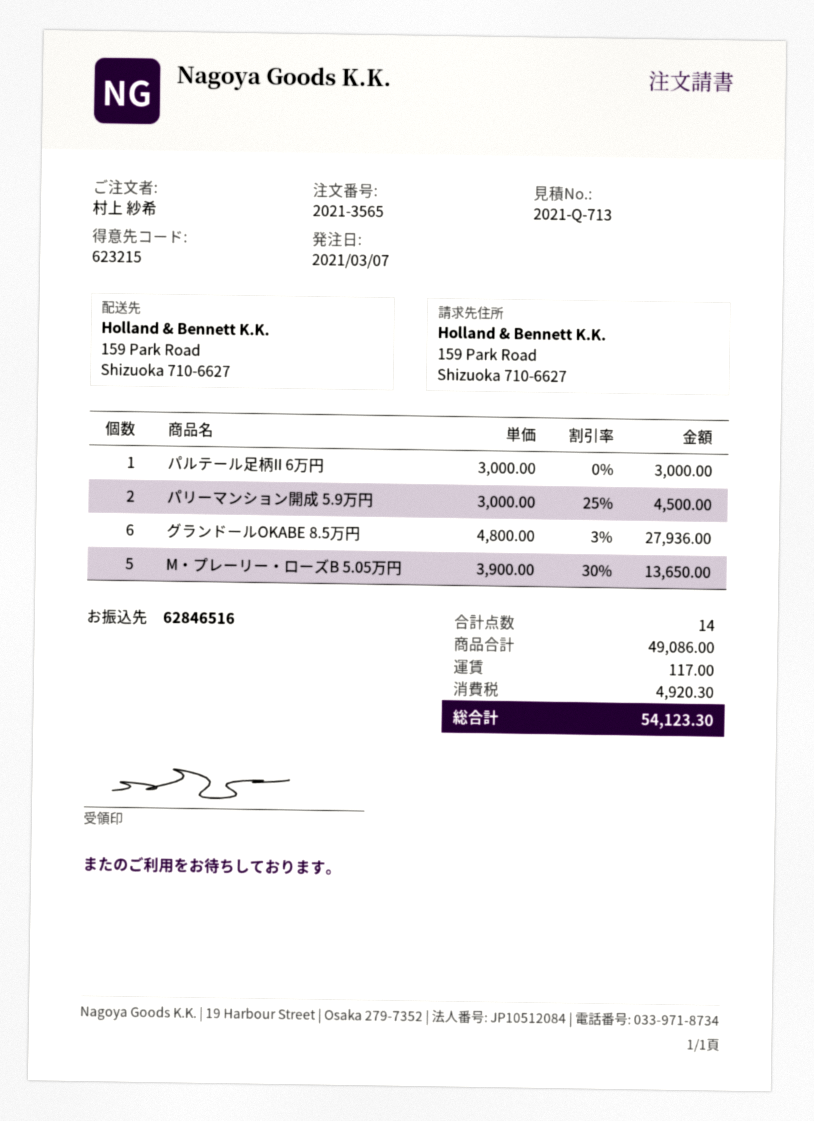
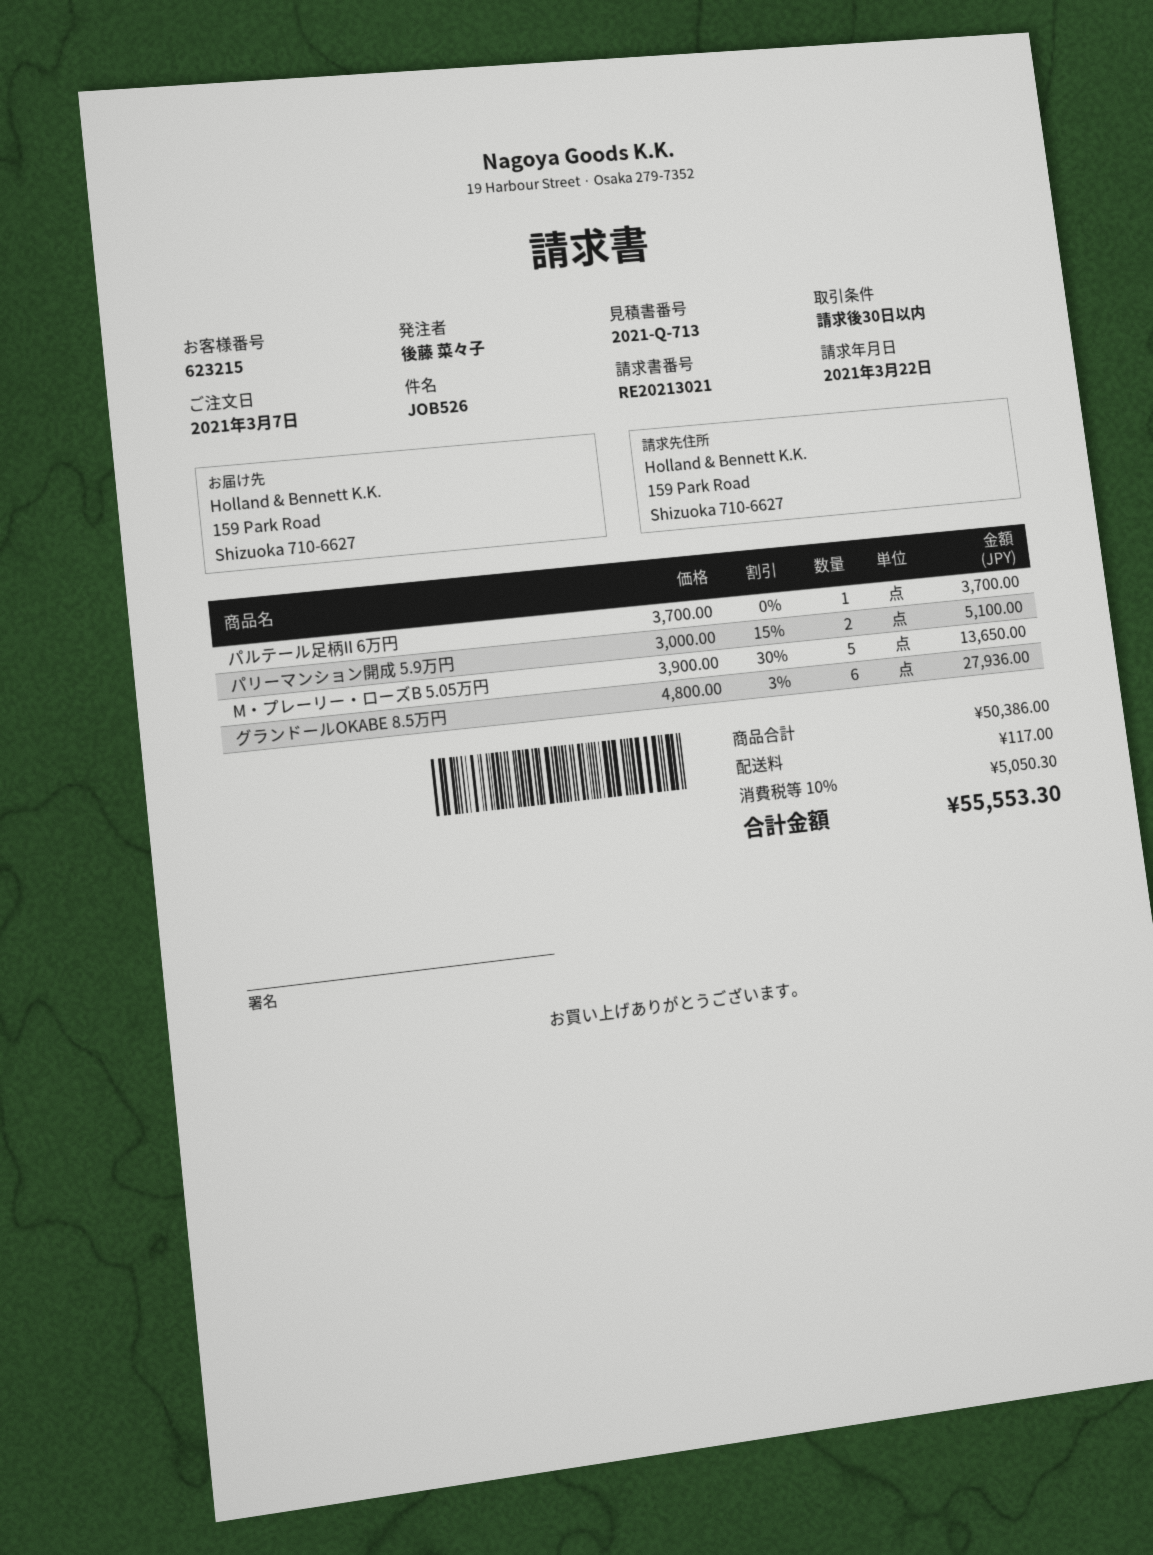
ordered by: 村上 紗希 -> 後藤 菜々子
パルテール足柄II 6万円: 1 x 3000.00 = 3000.00 -> 1 x 3700.00 = 3700.00
パリーマンション開成 5.9万円: 2 x 3000.00 - 25% = 4500.00 -> 2 x 3000.00 - 15% = 5100.00
subtotal: 49086.00 -> 50386.00
tax: 4920.30 -> 5050.30
total: 54123.30 -> 55553.30

